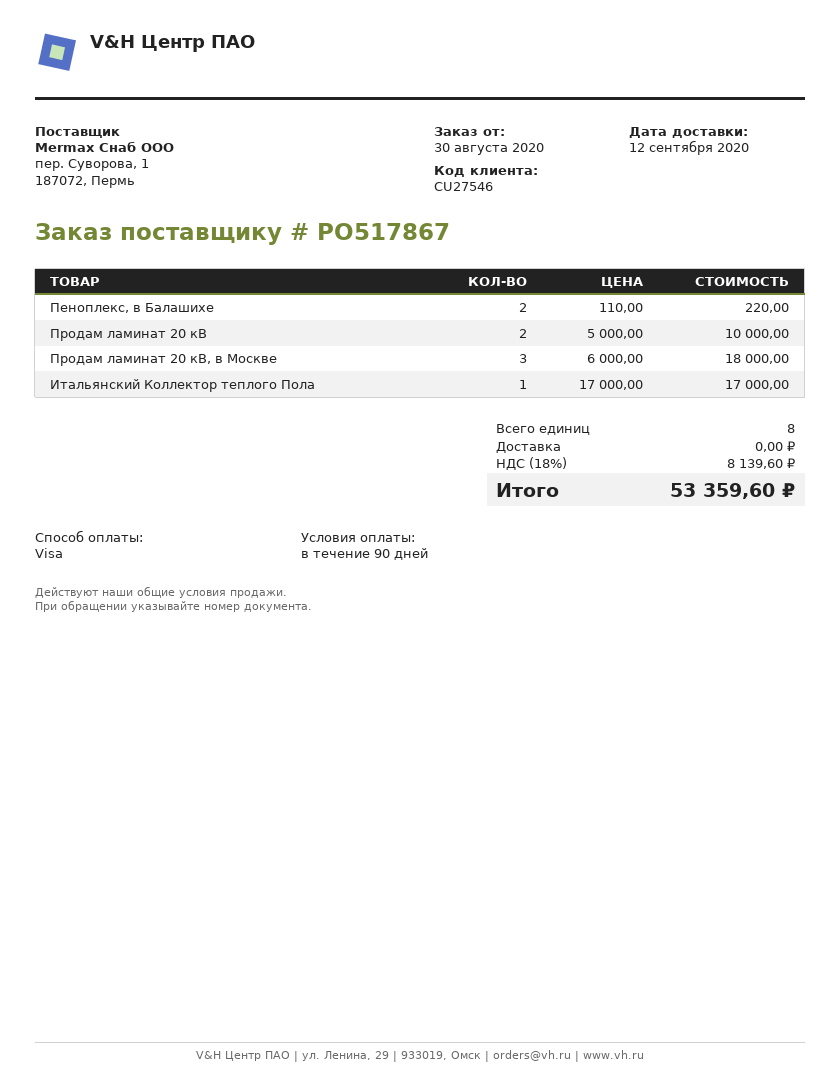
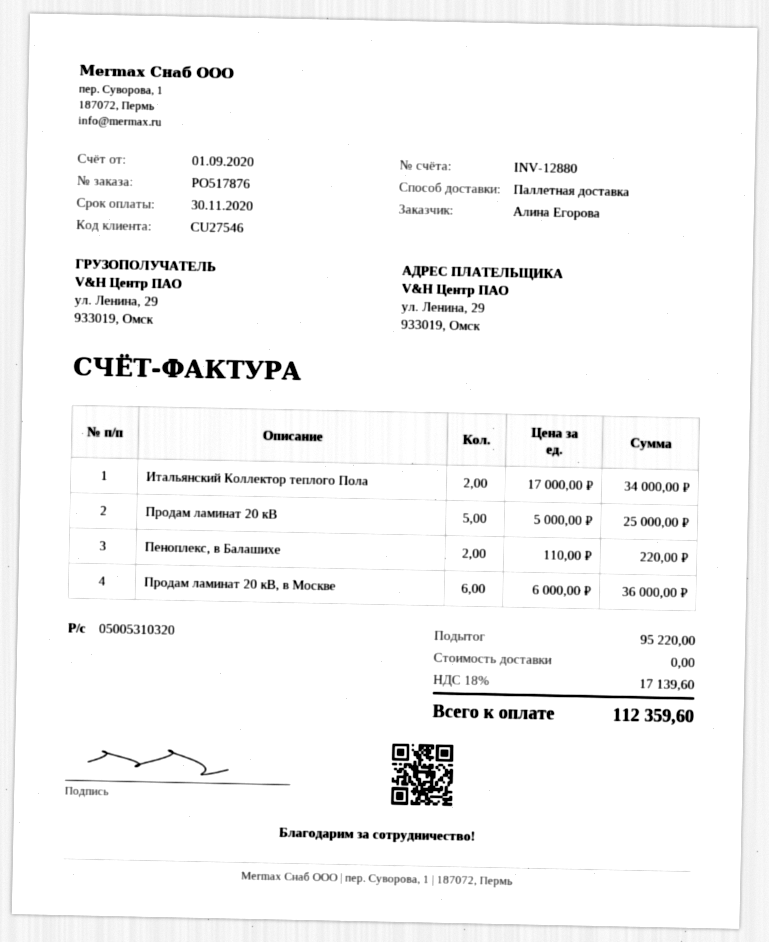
order number: PO517867 -> PO517876
Продам ламинат 20 кВ: 2 x 5000.00 = 10000.00 -> 5 x 5000.00 = 25000.00
Продам ламинат 20 кВ, в Москве: 3 x 6000.00 = 18000.00 -> 6 x 6000.00 = 36000.00
Итальянский Коллектор теплого Пола: 1 x 17000.00 = 17000.00 -> 2 x 17000.00 = 34000.00
tax: 18% = 8139.60 -> 18% = 17139.60
total: 53359.60 -> 112359.60

